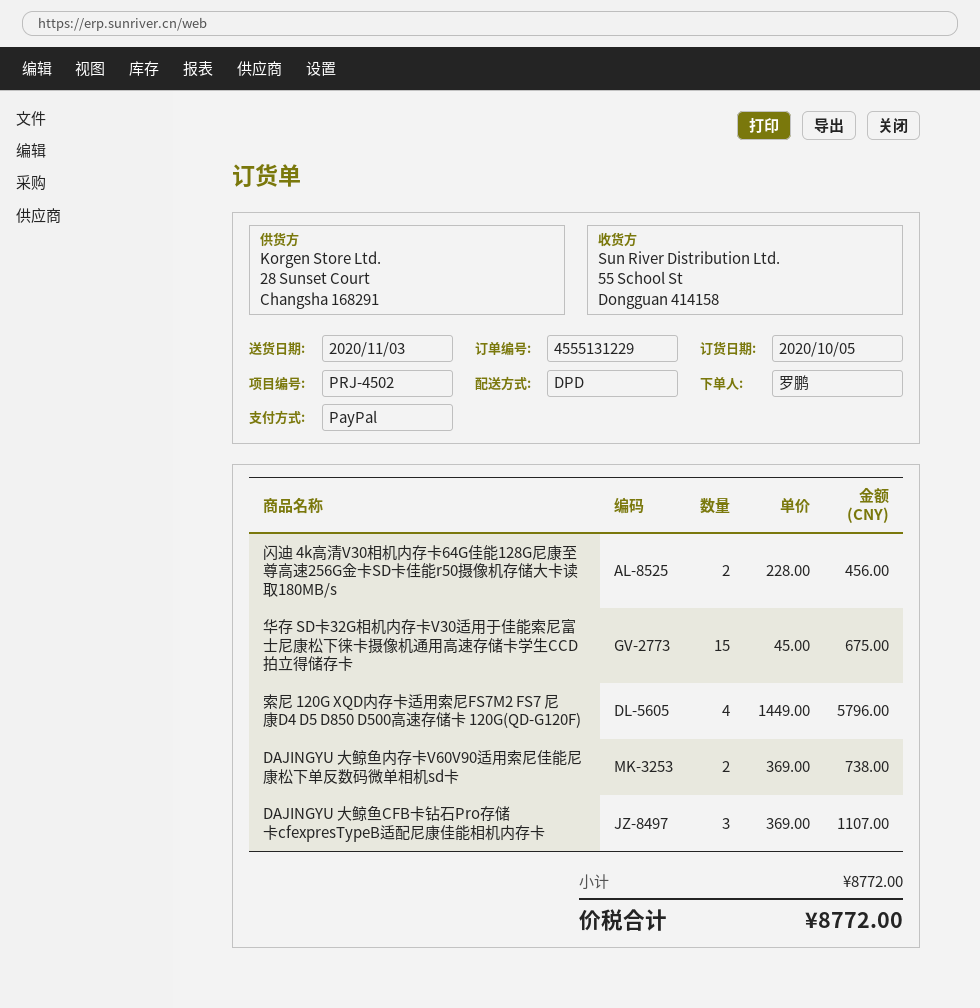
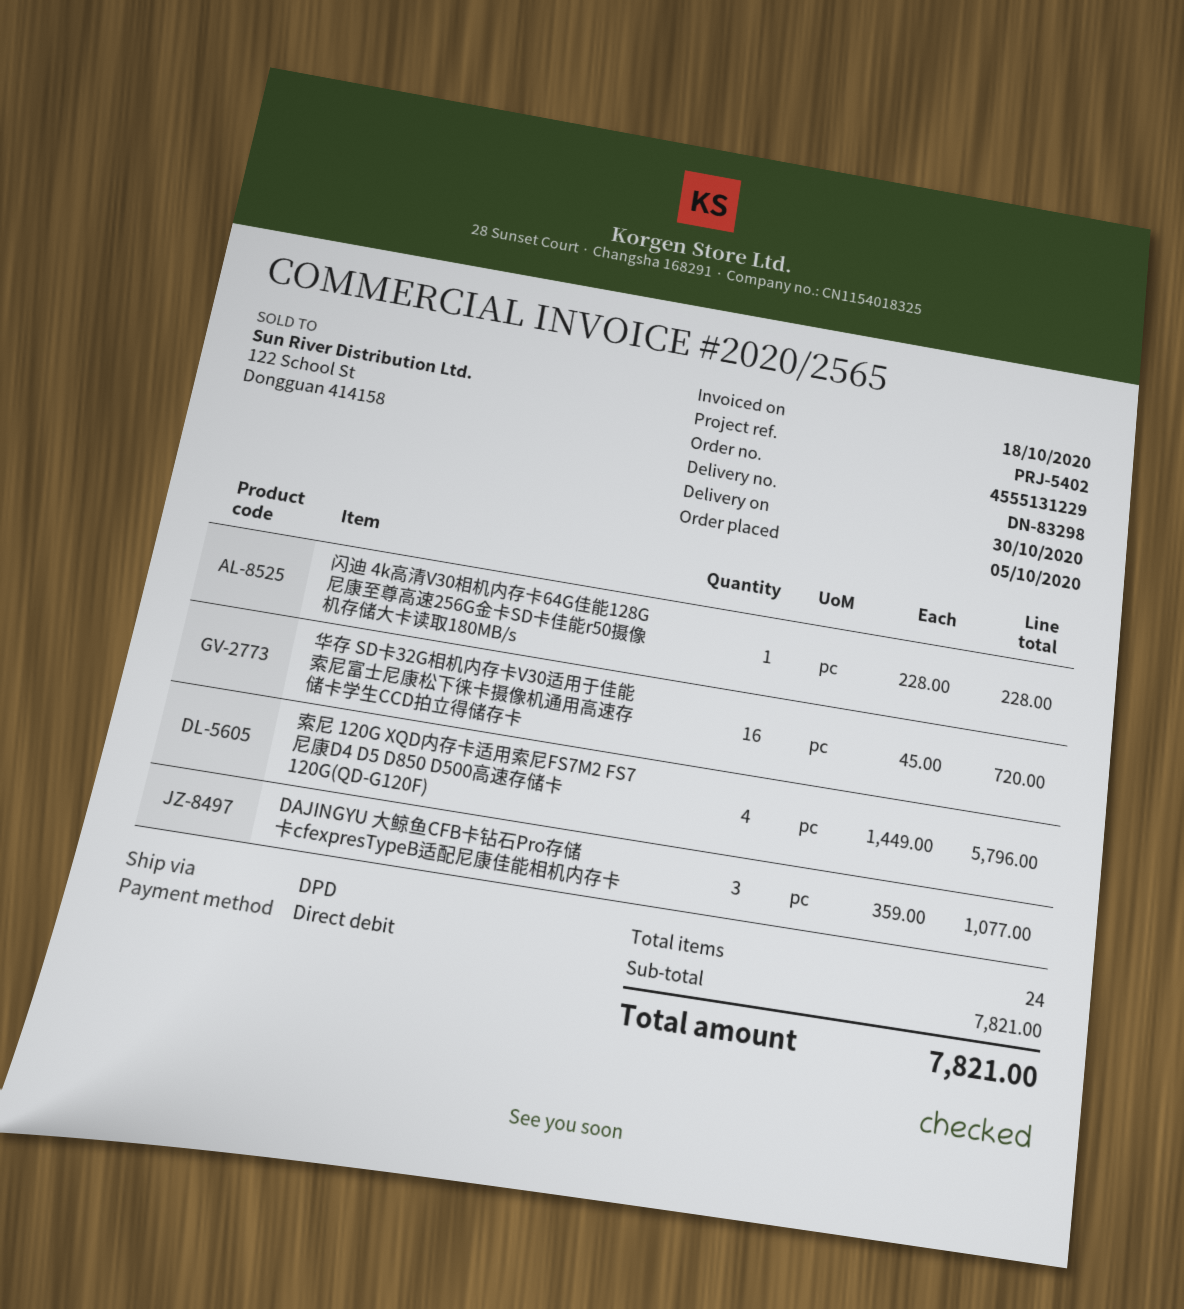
delivery date: 2020-11-03 -> 2020-10-30
reference: PRJ-4502 -> PRJ-5402
payment method: PayPal -> direct debit
闪迪 4k高清V30相机内存卡64G佳能128G尼康至尊高速256G金卡SD卡佳能r50摄像机存储大卡读取180MB/s: 2 x 228.00 = 456.00 -> 1 x 228.00 = 228.00
华存 SD卡32G相机内存卡V30适用于佳能索尼富士尼康松下徕卡摄像机通用高速存储卡学生CCD拍立得储存卡: 15 x 45.00 = 675.00 -> 16 x 45.00 = 720.00
DAJINGYU 大鲸鱼内存卡V60V90适用索尼佳能尼康松下单反数码微单相机sd卡: 2 x 369.00 = 738.00 -> none
DAJINGYU 大鲸鱼CFB卡钻石Pro存储卡cfexpresTypeB适配尼康佳能相机内存卡: 3 x 369.00 = 1107.00 -> 3 x 359.00 = 1077.00
subtotal: 8772.00 -> 7821.00
total: 8772.00 -> 7821.00

